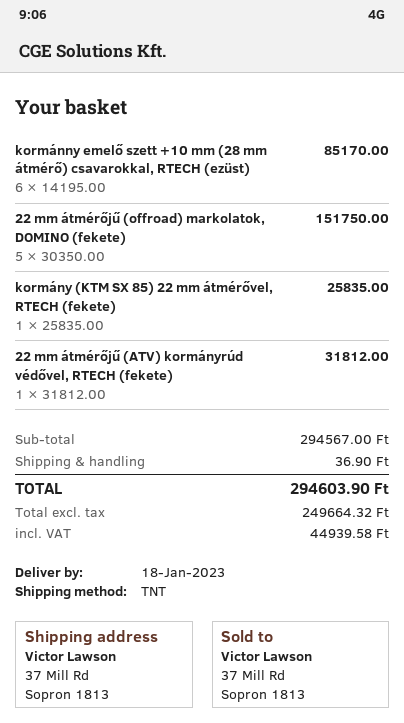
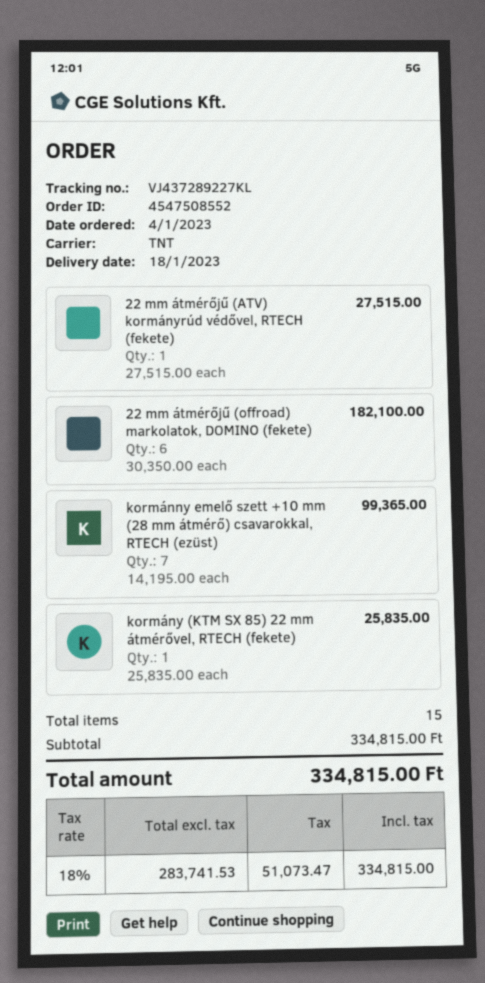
kormánny emelő szett +10 mm (28 mm átmérő) csavarokkal, RTECH (ezüst): 6 x 14195.00 = 85170.00 -> 7 x 14195.00 = 99365.00
22 mm átmérőjű (offroad) markolatok, DOMINO (fekete): 5 x 30350.00 = 151750.00 -> 6 x 30350.00 = 182100.00
22 mm átmérőjű (ATV) kormányrúd védővel, RTECH (fekete): 1 x 31812.00 = 31812.00 -> 1 x 27515.00 = 27515.00
subtotal: 294567.00 -> 334815.00
shipping: 36.90 -> none
net: 249664.32 -> 283741.53
tax: 44939.58 -> 51073.47
total: 294603.90 -> 334815.00

